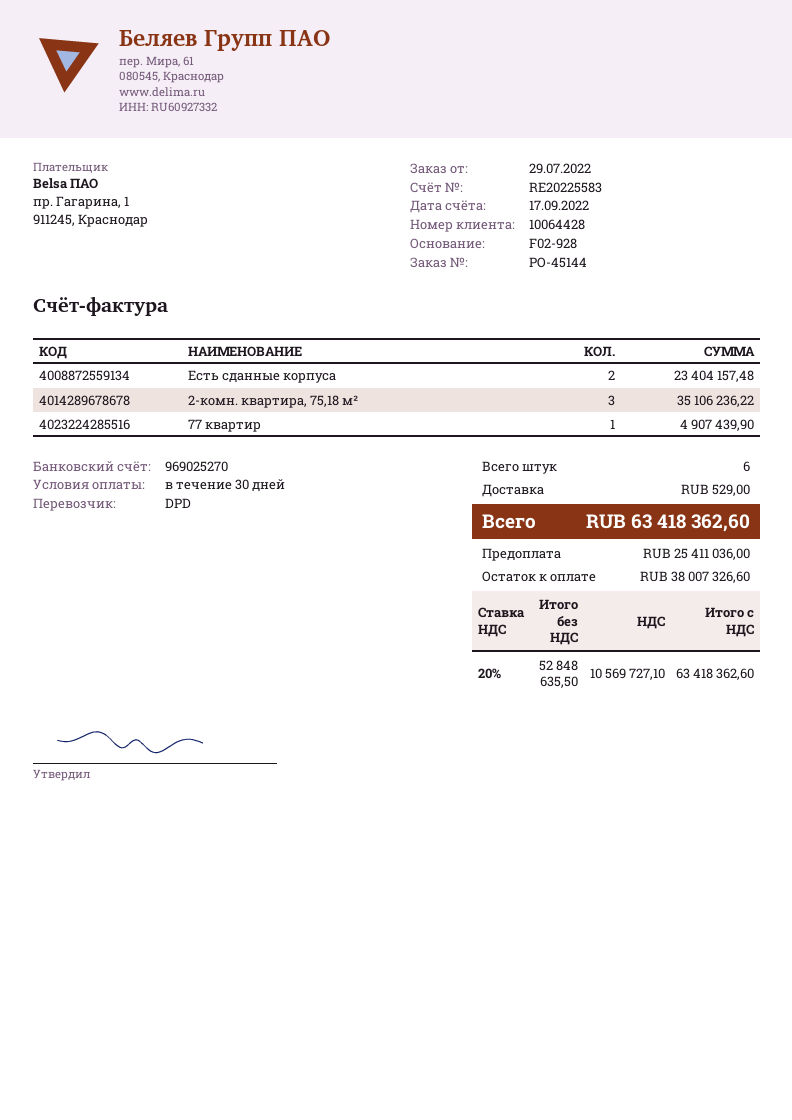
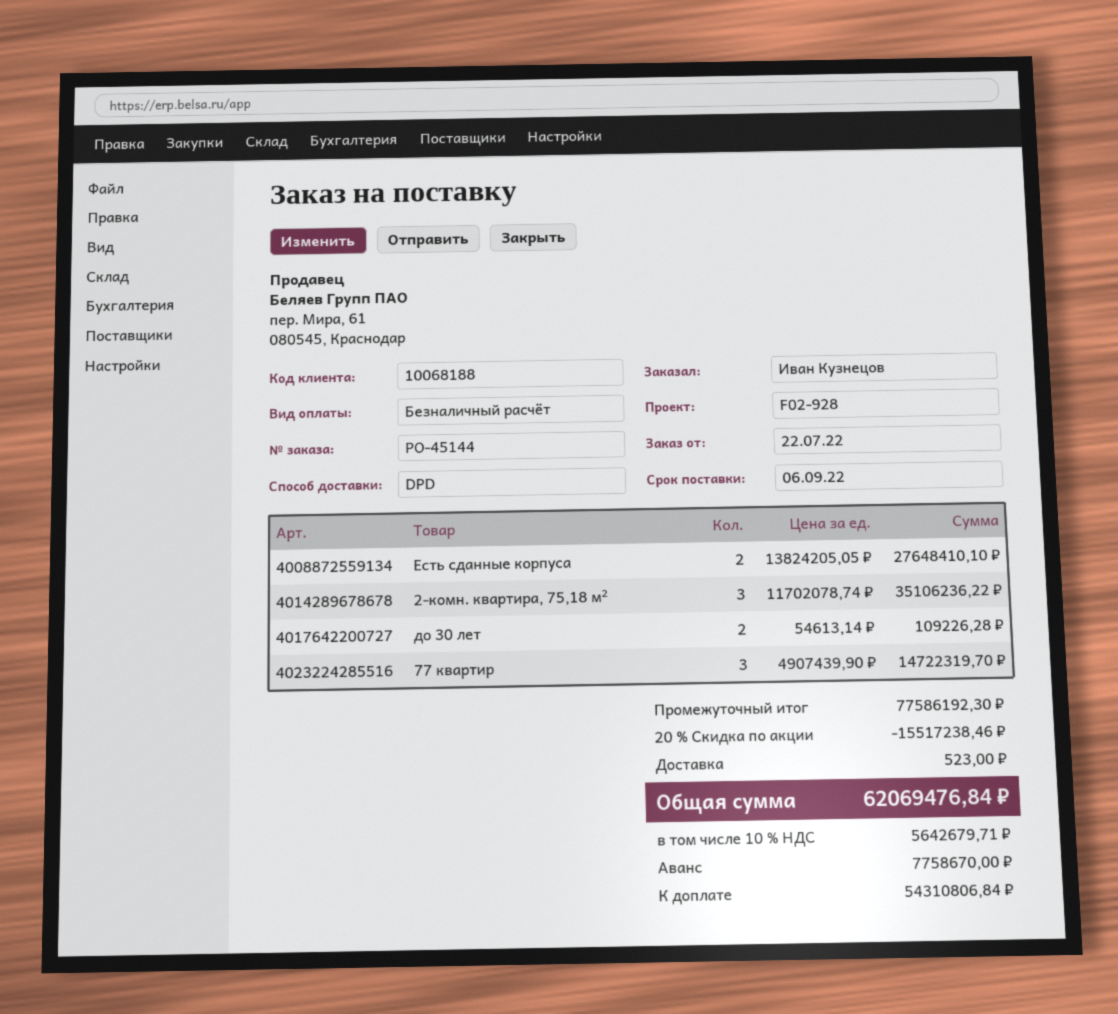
order date: 2022-07-29 -> 2022-07-22
customer number: 10064428 -> 10068188
Есть сданные корпуса: 2 for 23404157.48 -> 2 for 27648410.10
77 квартир: 1 for 4907439.90 -> 3 for 14722319.70
до 30 лет: none -> 2 for 109226.28
discount: none -> 20% = 15517238.46
shipping: 529.00 -> 523.00
tax: 20% = 10569727.10 -> 10% = 5642679.71
total: 63418362.60 -> 62069476.84
deposit: 25411036.00 -> 7758670.00
balance: 38007326.60 -> 54310806.84

